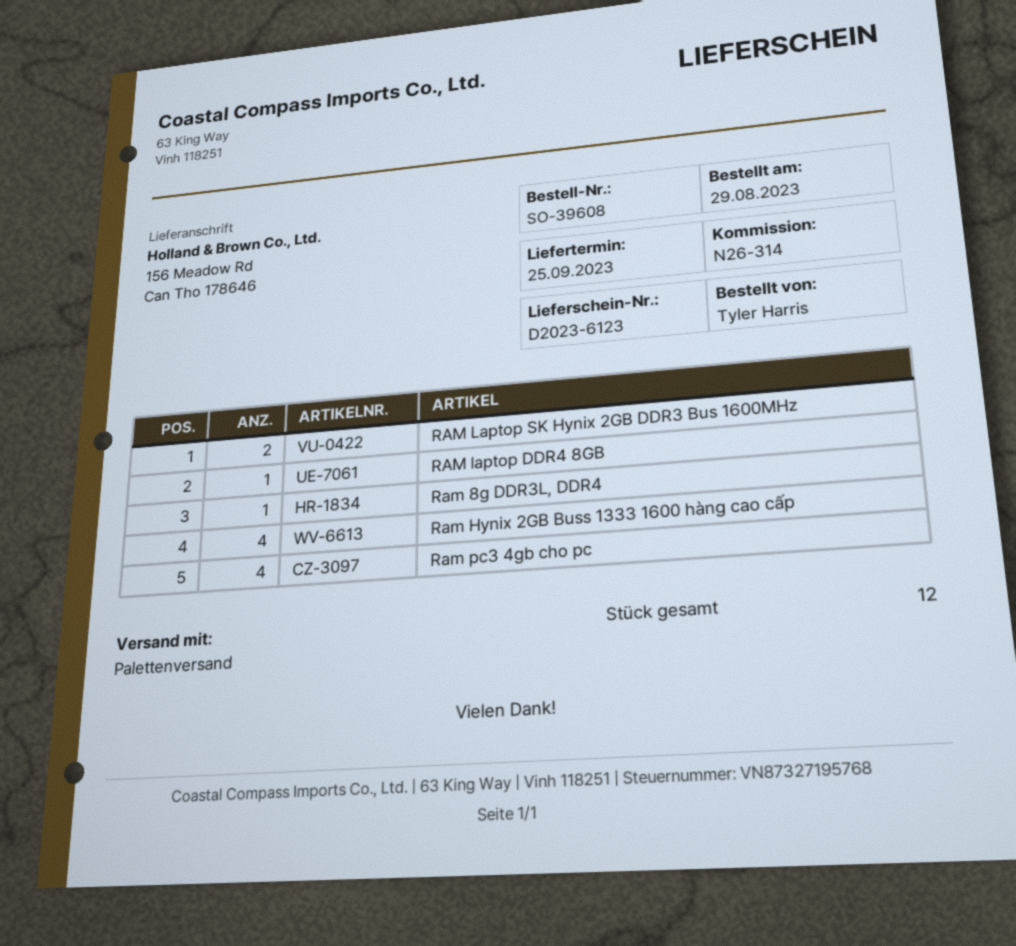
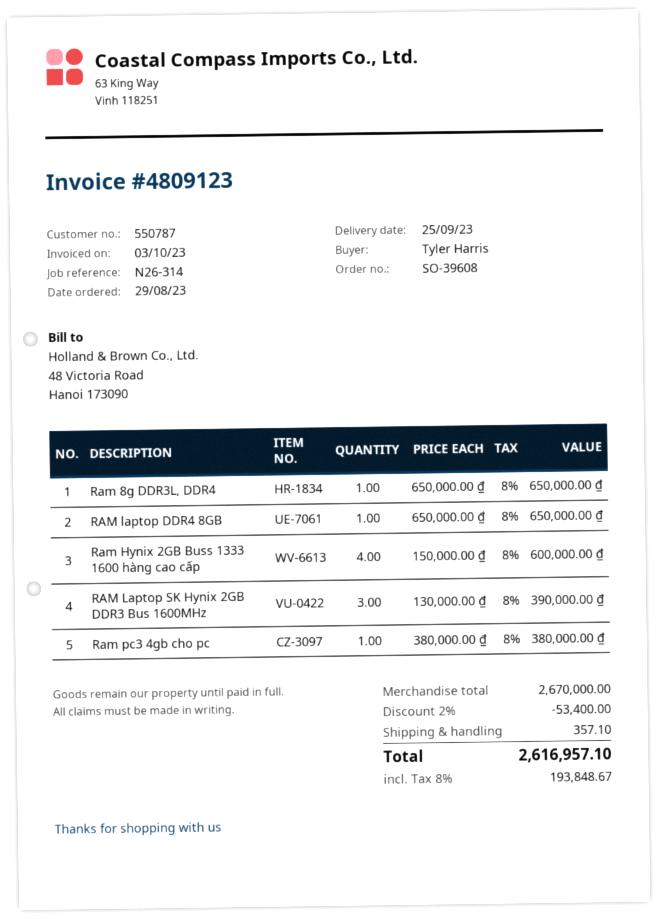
RAM Laptop SK Hynix 2GB DDR3 Bus 1600MHz: 2 -> 3
Ram pc3 4gb cho pc: 4 -> 1

